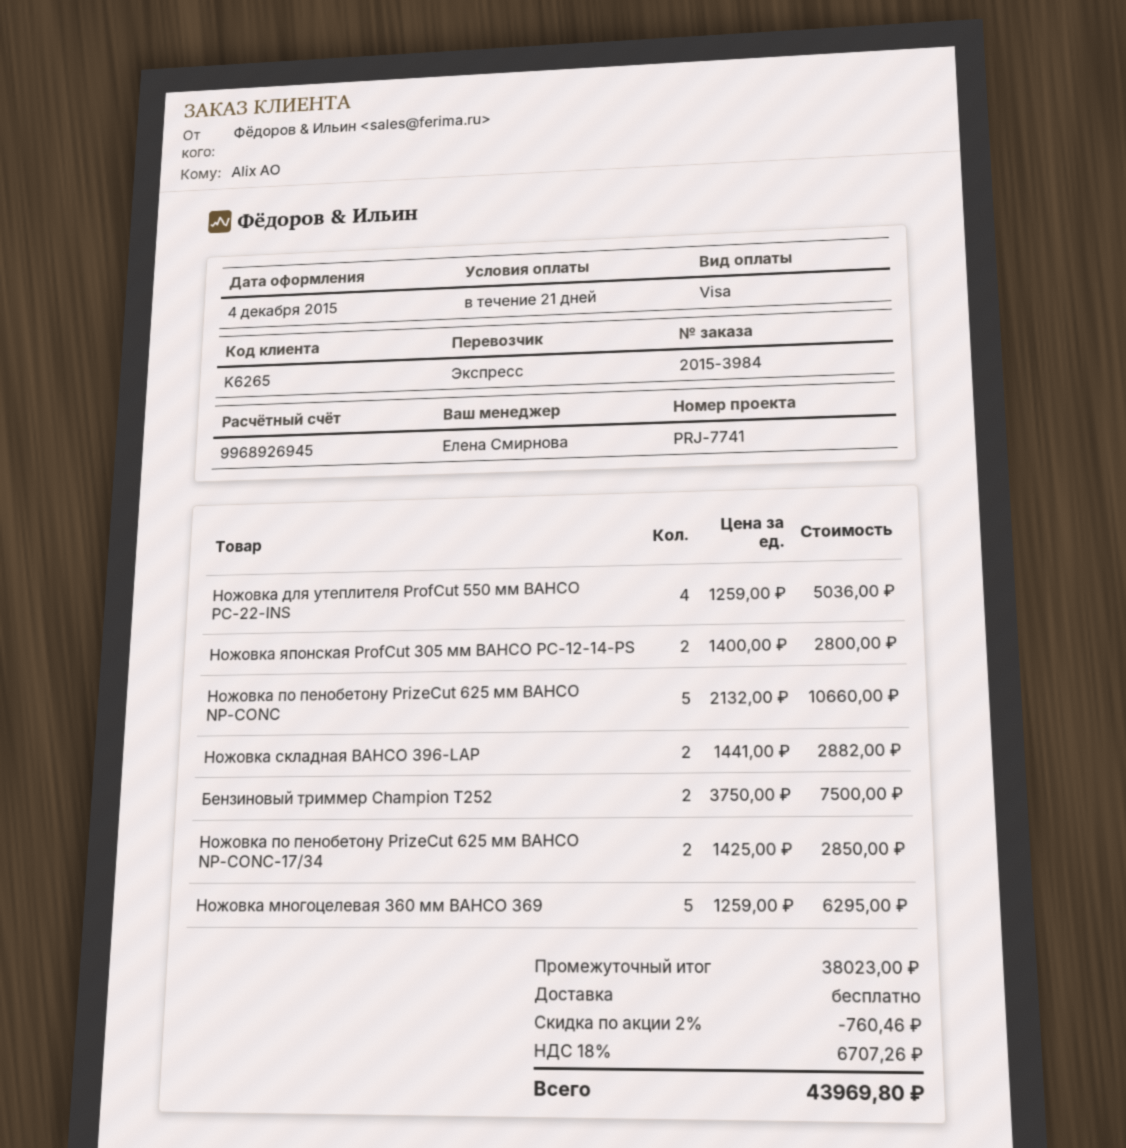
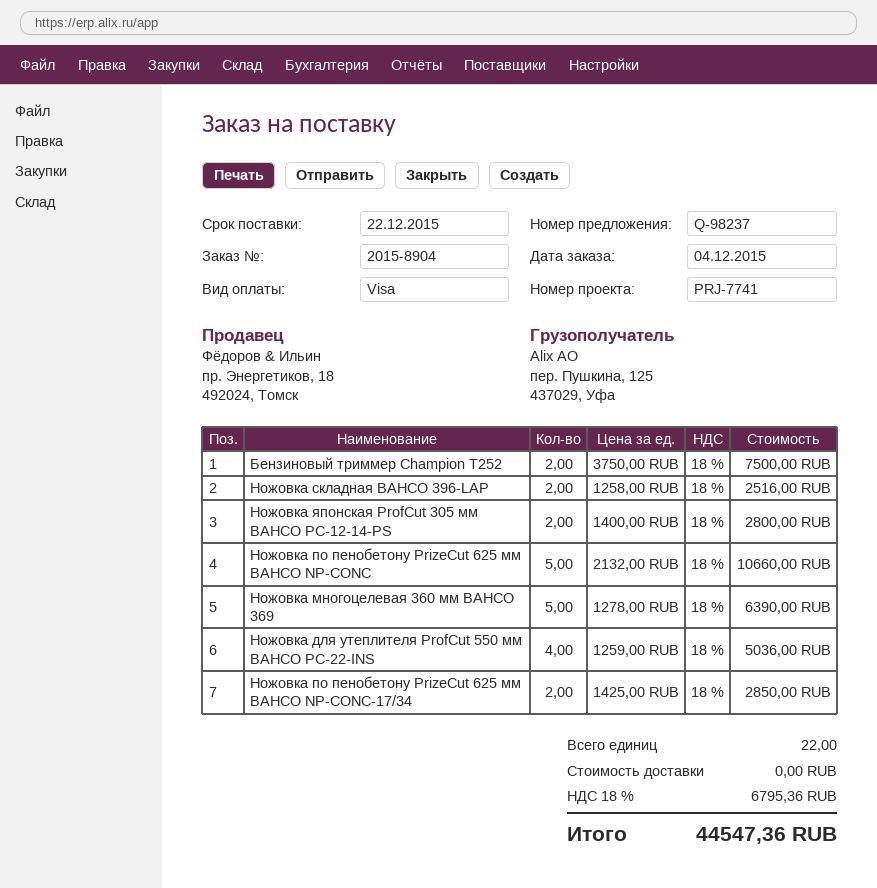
order number: 2015-3984 -> 2015-8904
Ножовка складная BAHCO 396-LAP: 2 x 1441.00 = 2882.00 -> 2 x 1258.00 = 2516.00
Ножовка многоцелевая 360 мм BAHCO 369: 5 x 1259.00 = 6295.00 -> 5 x 1278.00 = 6390.00
discount: 2% = 760.46 -> none
tax: 18% = 6707.26 -> 18% = 6795.36
total: 43969.80 -> 44547.36

